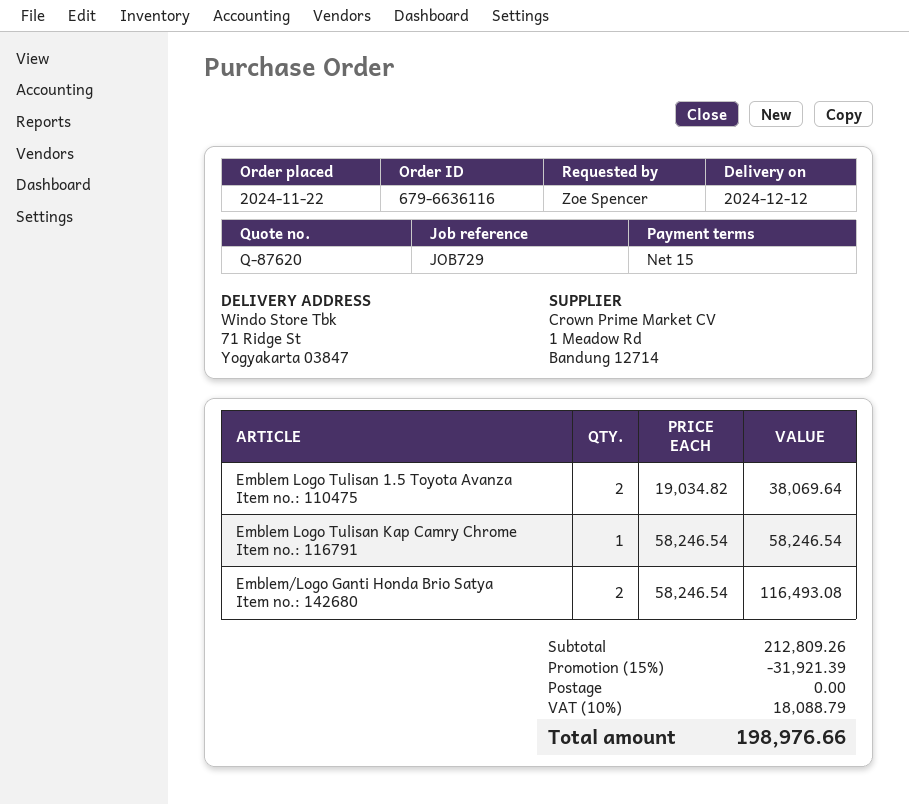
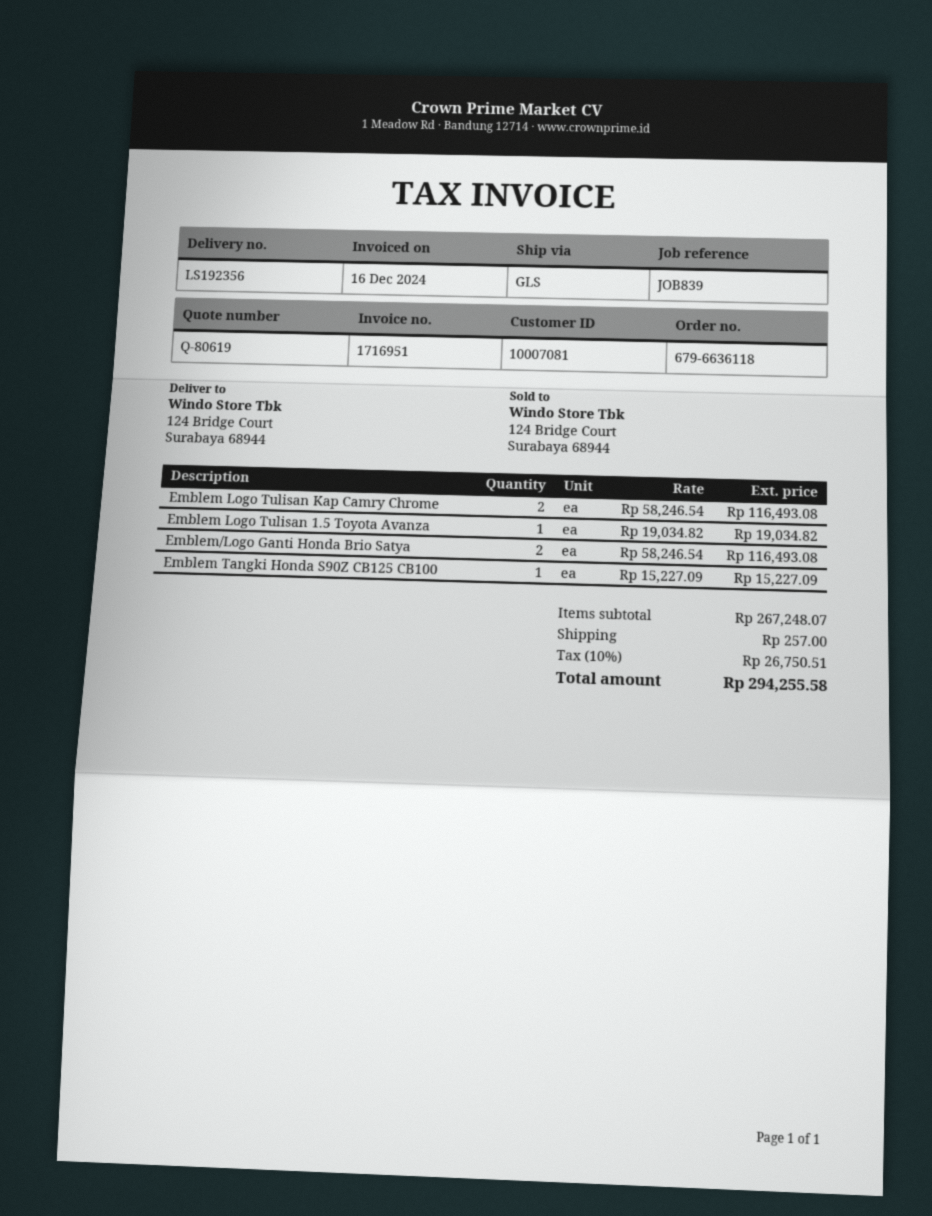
quote number: Q-87620 -> Q-80619
order number: 679-6636116 -> 679-6636118
reference: JOB729 -> JOB839
ship to: 71 Ridge St, Yogyakarta 03847 -> 124 Bridge Court, Surabaya 68944
Emblem Logo Tulisan 1.5 Toyota Avanza: 2 x 19034.82 = 38069.64 -> 1 x 19034.82 = 19034.82
Emblem Logo Tulisan Kap Camry Chrome: 1 x 58246.54 = 58246.54 -> 2 x 58246.54 = 116493.08
Emblem Tangki Honda S90Z CB125 CB100: none -> 1 x 15227.09 = 15227.09
subtotal: 212809.26 -> 267248.07
discount: 15% = 31921.39 -> none
shipping: 0.00 -> 257.00
tax: 10% = 18088.79 -> 10% = 26750.51
total: 198976.66 -> 294255.58

